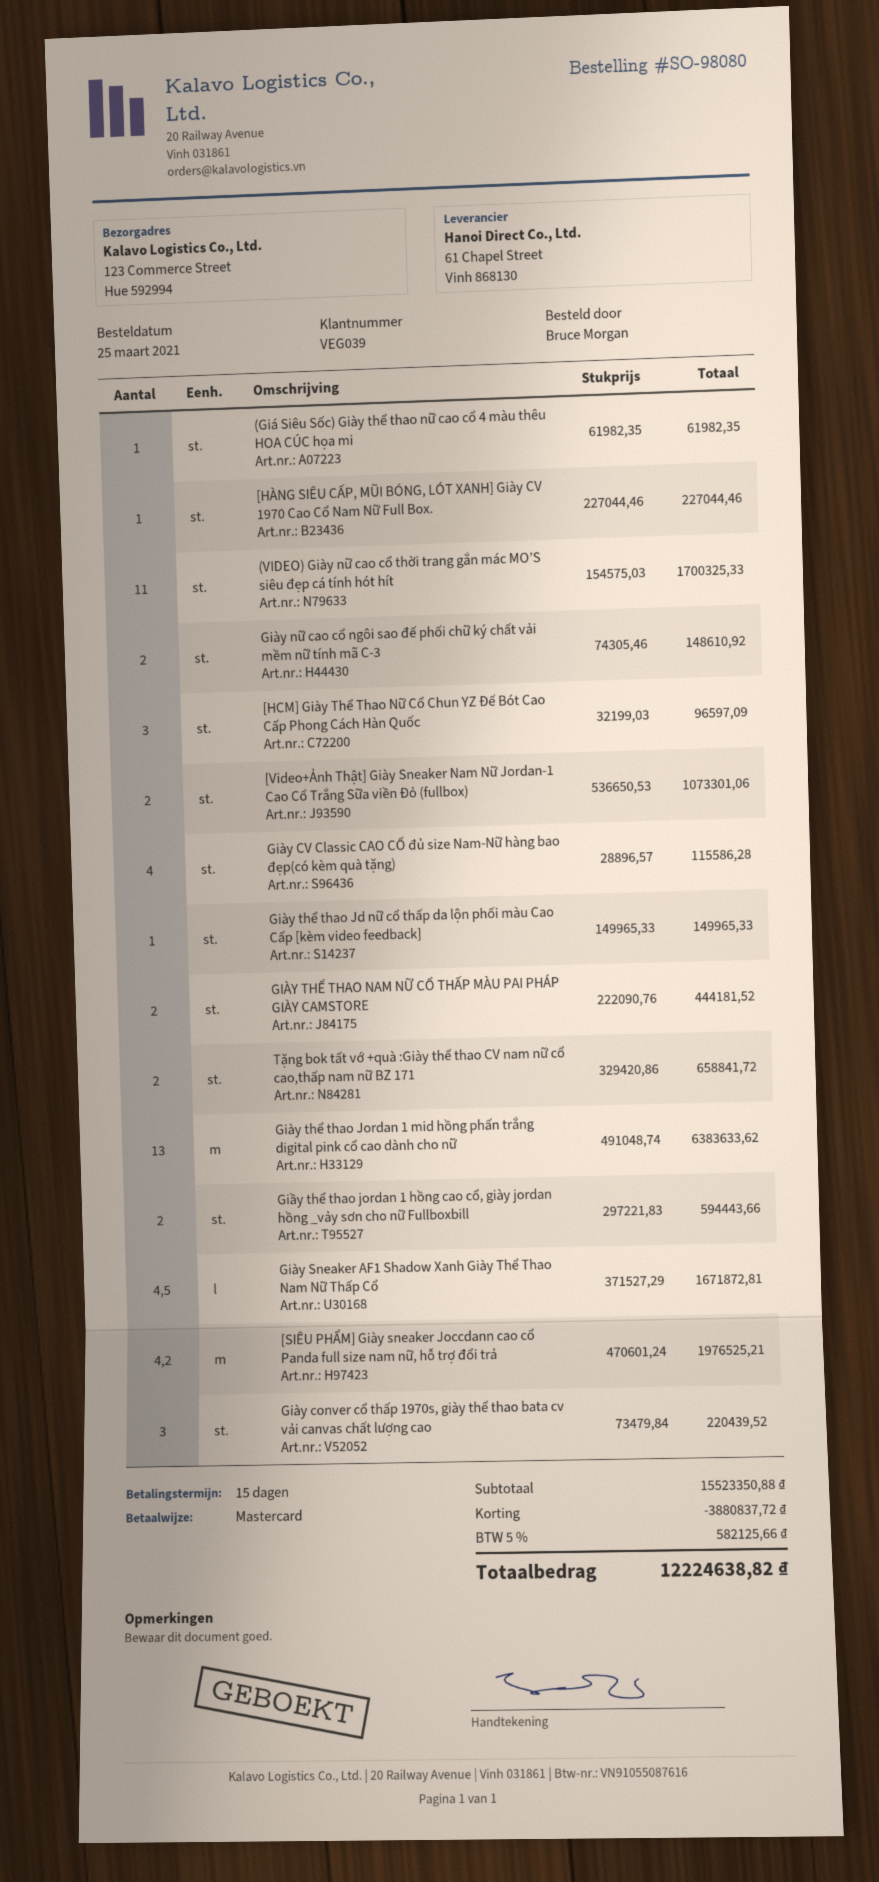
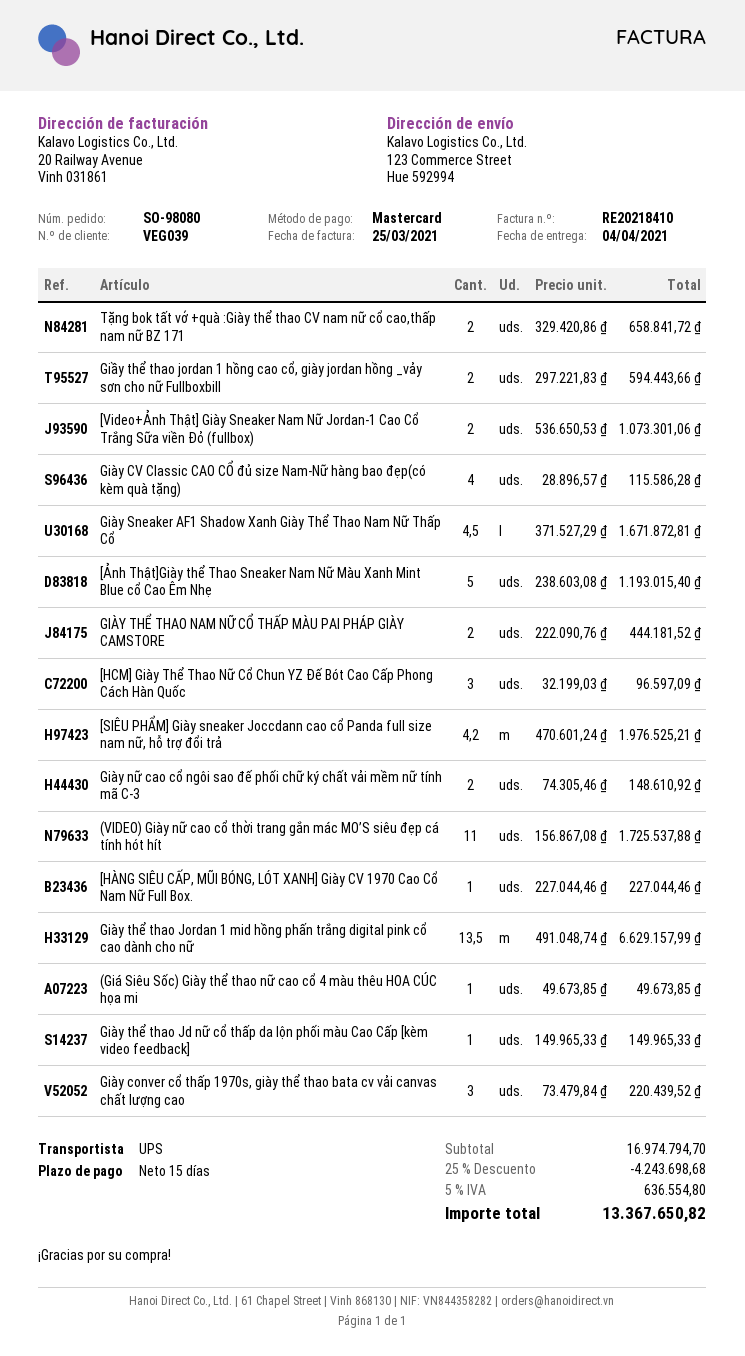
(Giá Siêu Sốc) Giày thể thao nữ cao cổ 4 màu thêu HOA CÚC họa mi: 1 x 61982.35 = 61982.35 -> 1 x 49673.85 = 49673.85
(VIDEO) Giày nữ cao cổ thời trang gắn mác MO’S siêu đẹp cá tính hót hít: 11 x 154575.03 = 1700325.33 -> 11 x 156867.08 = 1725537.88
Giày thể thao Jordan 1 mid hồng phấn trắng digital pink cổ cao dành cho nữ: 13 x 491048.74 = 6383633.62 -> 13.5 x 491048.74 = 6629157.99
[Ảnh Thật]Giày thể Thao Sneaker Nam Nữ Màu Xanh Mint Blue cổ Cao Êm Nhẹ: none -> 5 x 238603.08 = 1193015.40
subtotal: 15523350.88 -> 16974794.70
discount: 3880837.72 -> 4243698.68
tax: 5% = 582125.66 -> 5% = 636554.80
total: 12224638.82 -> 13367650.82

